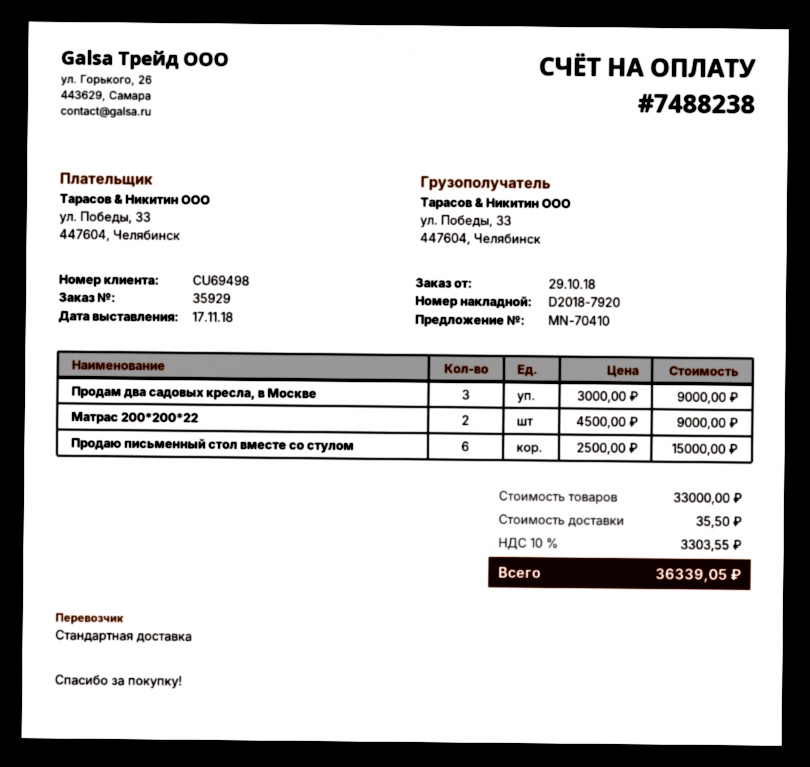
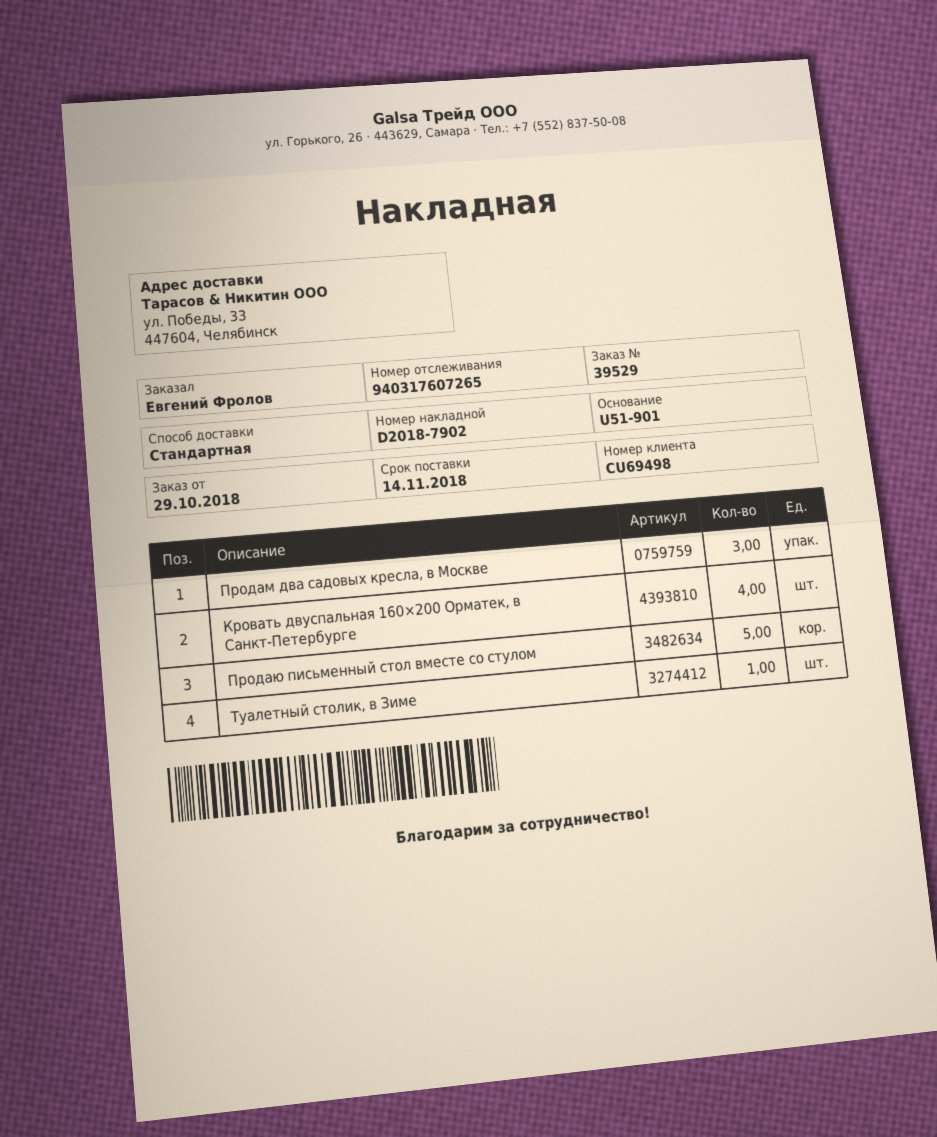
order number: 35929 -> 39529
delivery note number: D2018-7920 -> D2018-7902
Матрас 200*200*22: 2 -> none
Продаю письменный стол вместе со стулом: 6 -> 5
Кровать двуспальная 160×200 Орматек, в Санкт-Петербурге: none -> 4
Туалетный столик, в Зиме: none -> 1

